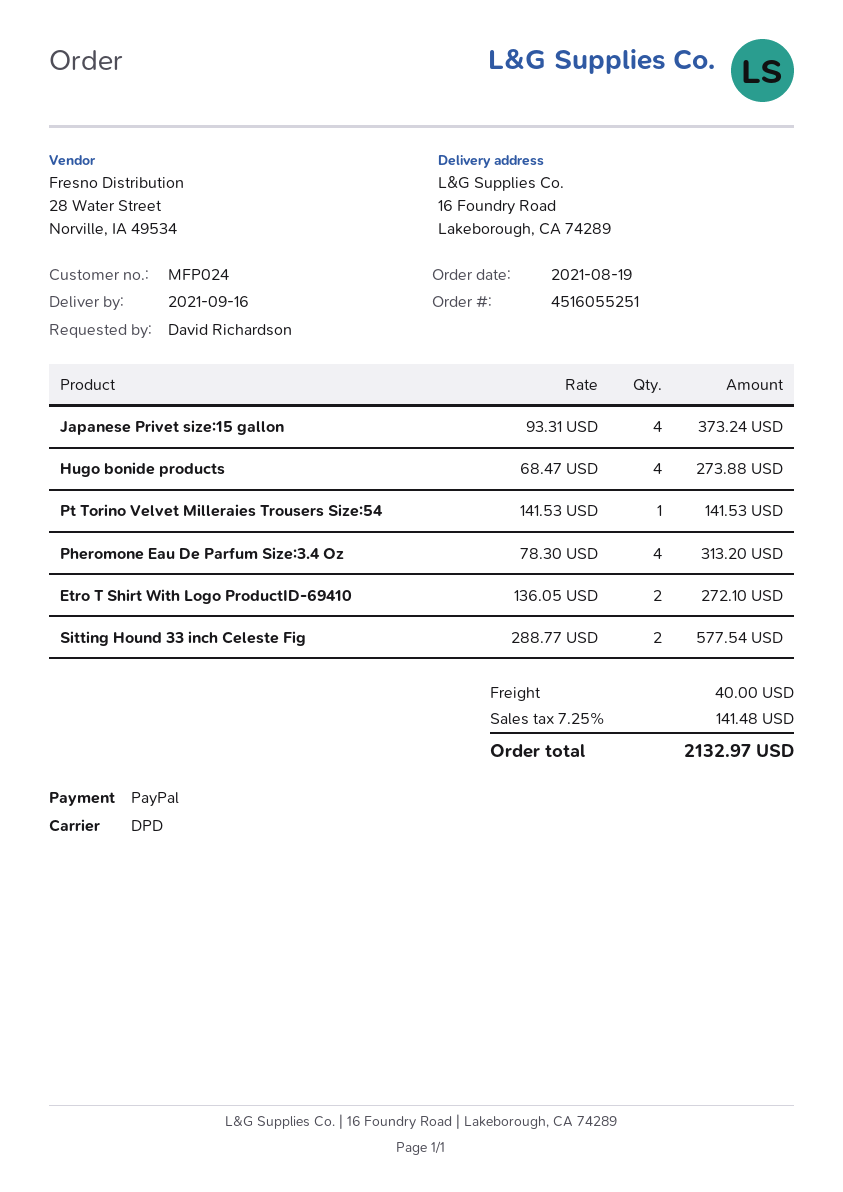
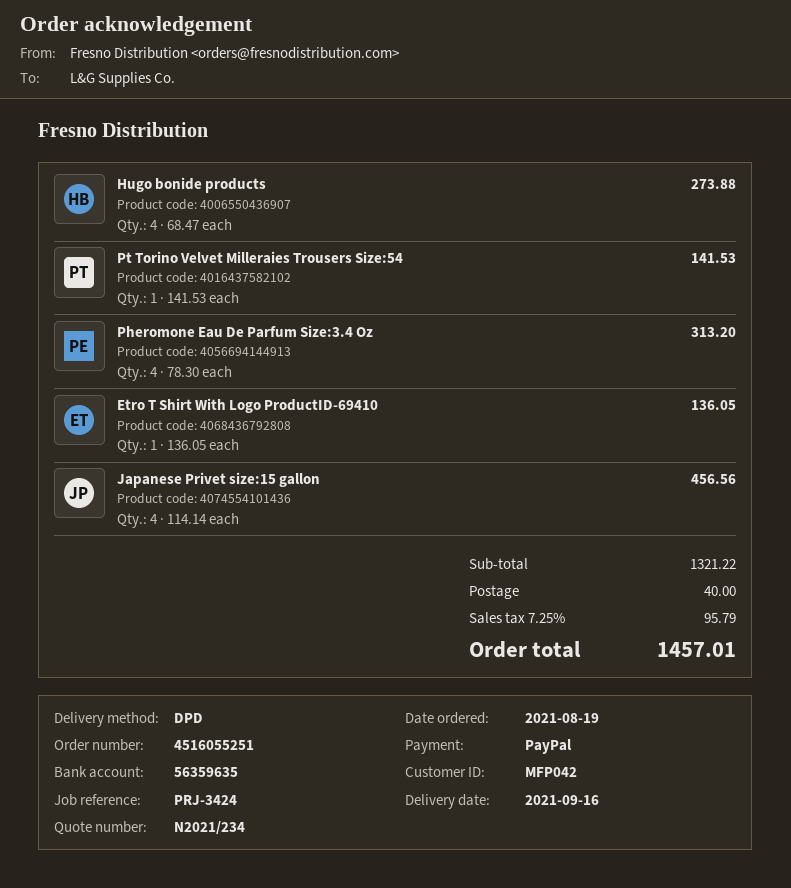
customer number: MFP024 -> MFP042
Japanese Privet size:15 gallon: 4 x 93.31 = 373.24 -> 4 x 114.14 = 456.56
Etro T Shirt With Logo ProductID-69410: 2 x 136.05 = 272.10 -> 1 x 136.05 = 136.05
Sitting Hound 33 inch Celeste Fig: 2 x 288.77 = 577.54 -> none
tax: 7.25% = 141.48 -> 7.25% = 95.79
total: 2132.97 -> 1457.01

